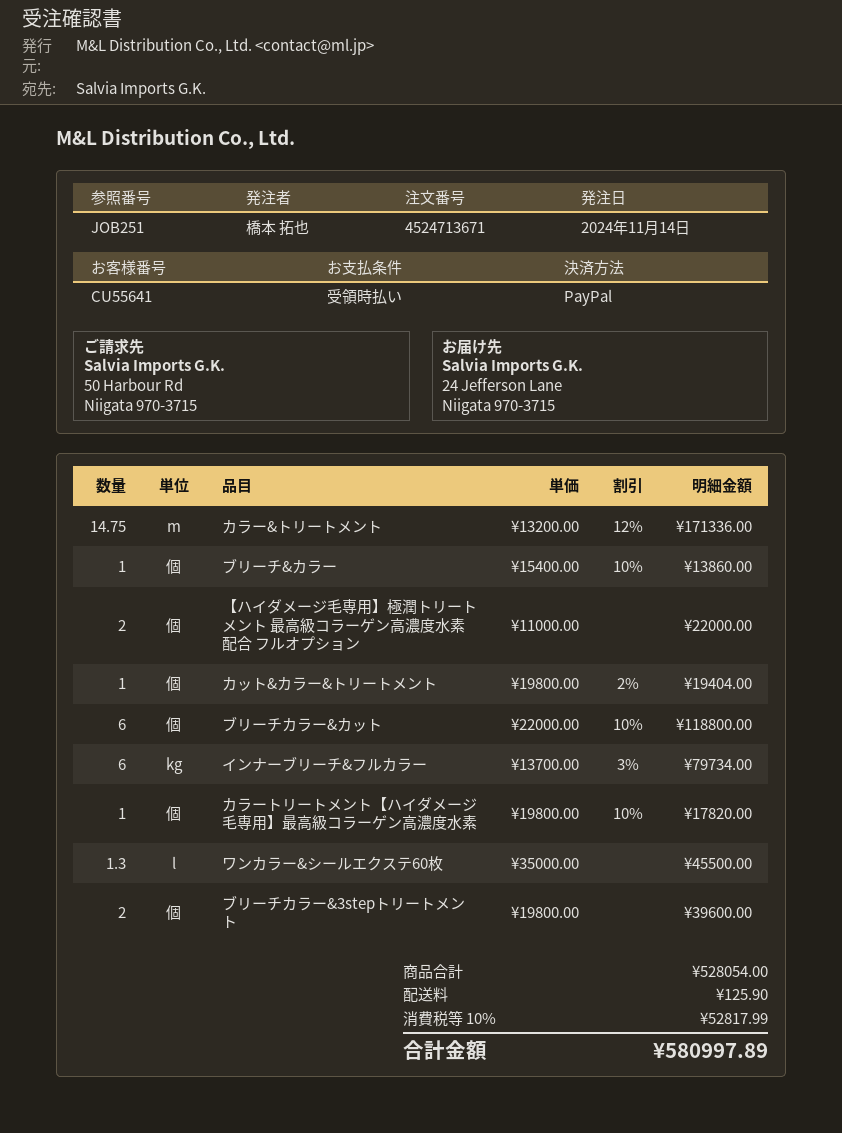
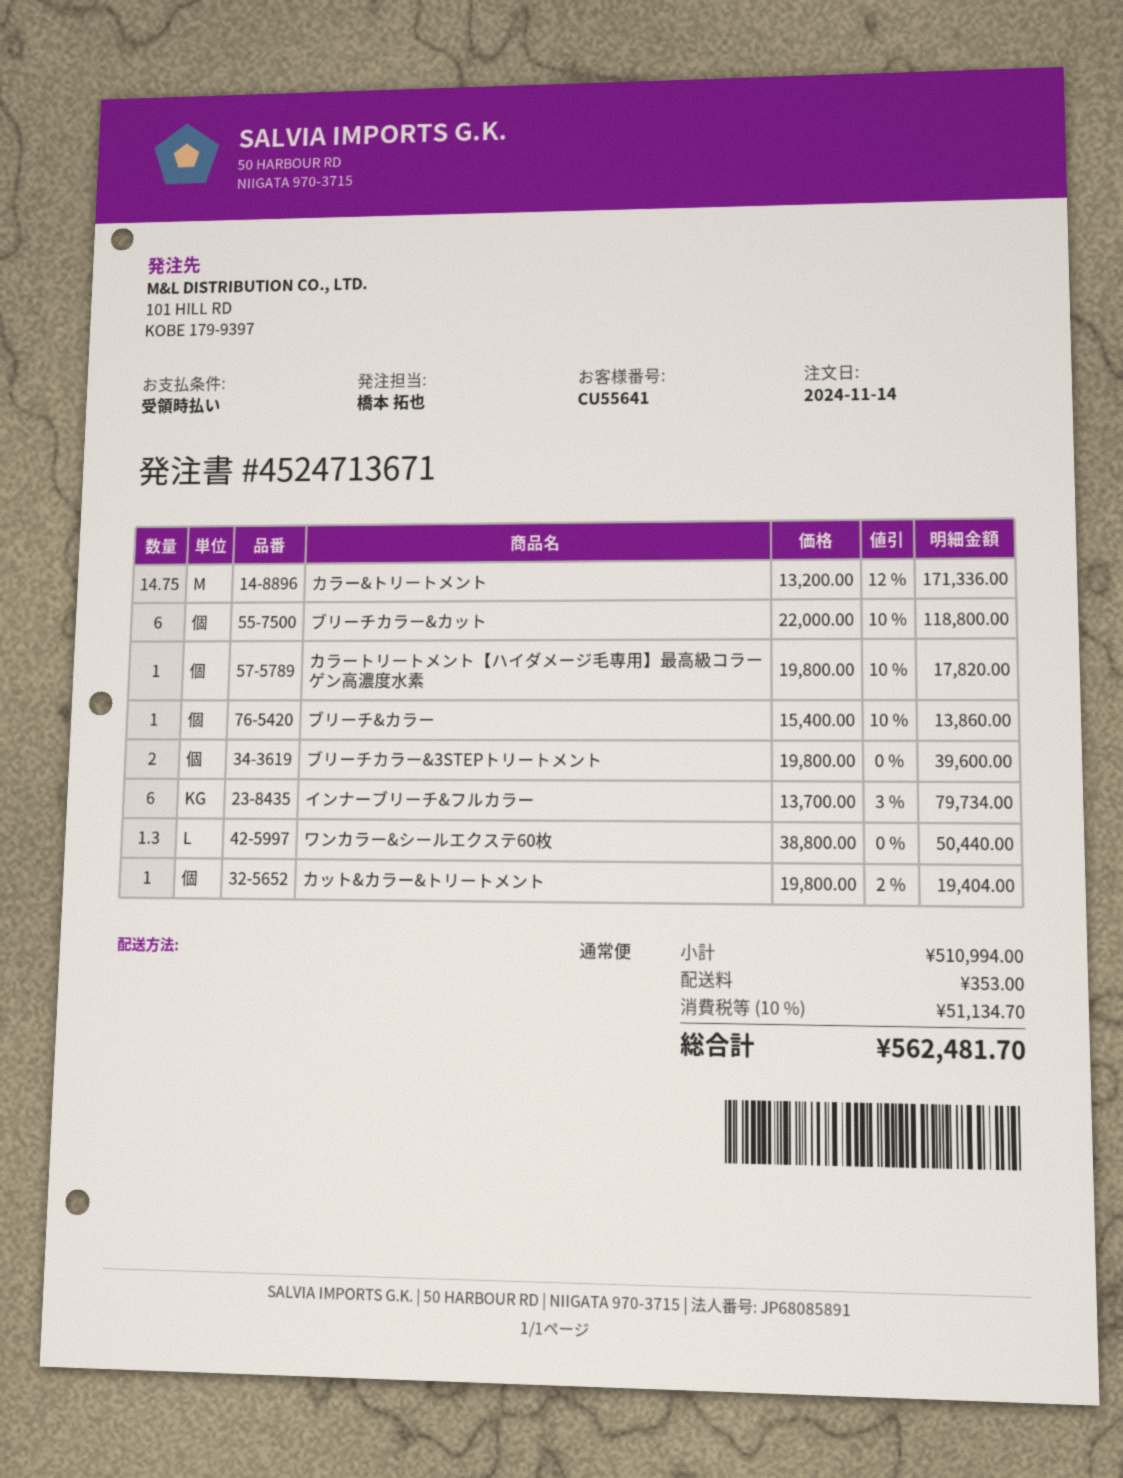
【ハイダメージ毛専用】極潤トリートメント 最高級コラーゲン高濃度水素配合 フルオプション: 2 x 11000.00 = 22000.00 -> none
ワンカラー&シールエクステ60枚: 1.3 x 35000.00 = 45500.00 -> 1.3 x 38800.00 = 50440.00
subtotal: 528054.00 -> 510994.00
shipping: 125.90 -> 353.00
tax: 10% = 52817.99 -> 10% = 51134.70
total: 580997.89 -> 562481.70

